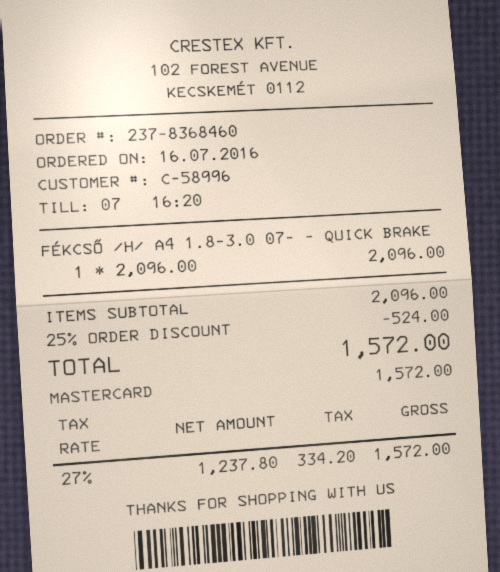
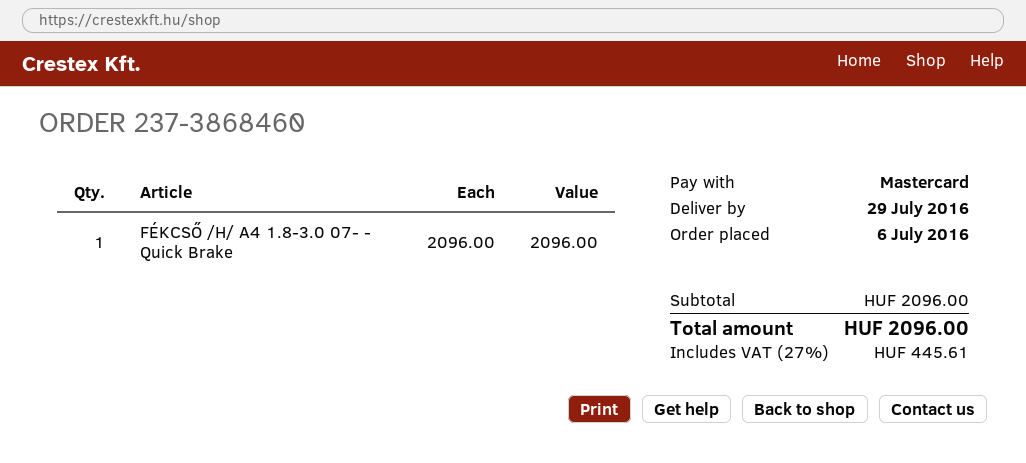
order number: 237-8368460 -> 237-3868460
order date: 2016-07-16 -> 2016-07-06
discount: 25% = 524.00 -> none
tax: 27% = 334.20 -> 27% = 445.61
total: 1572.00 -> 2096.00

